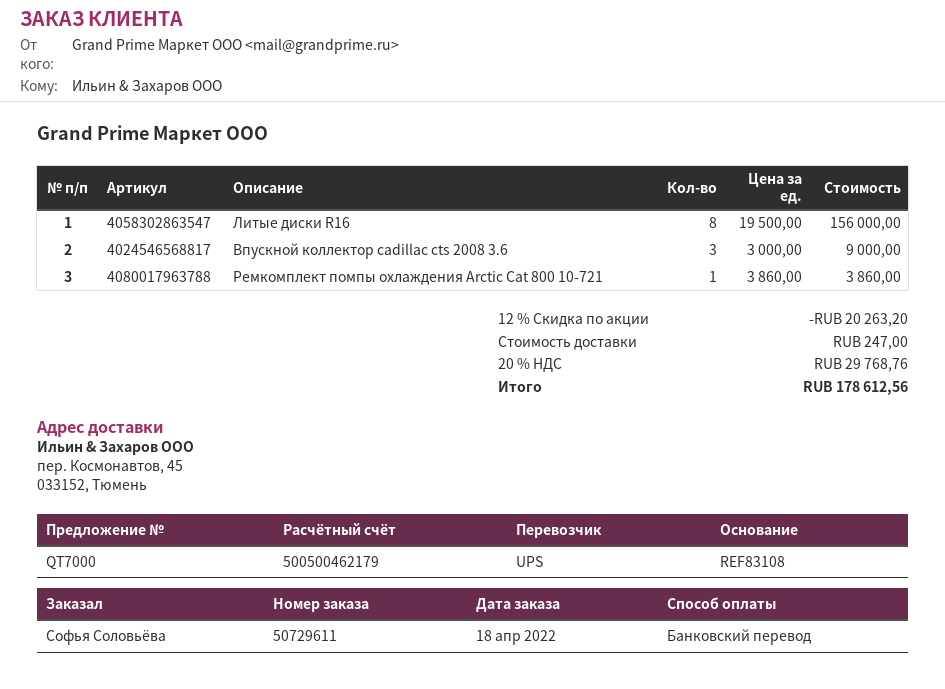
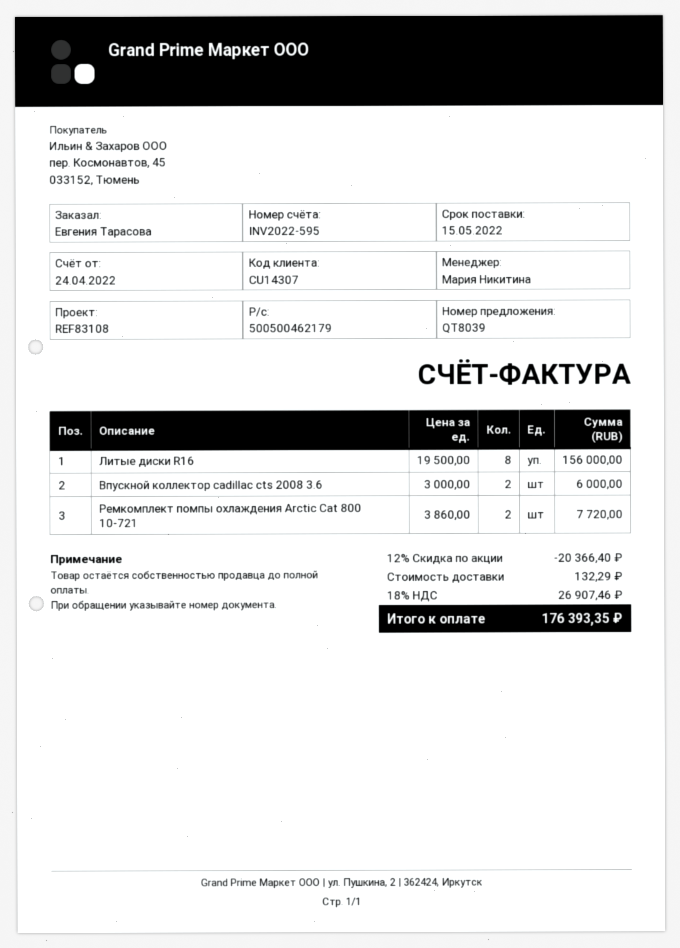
quote number: QT7000 -> QT8039
ordered by: Софья Соловьёва -> Евгения Тарасова
Впускной коллектор cadillac cts 2008 3.6: 3 x 3000.00 = 9000.00 -> 2 x 3000.00 = 6000.00
Ремкомплект помпы охлаждения Arctic Cat 800 10-721: 1 x 3860.00 = 3860.00 -> 2 x 3860.00 = 7720.00
discount: 12% = 20263.20 -> 12% = 20366.40
shipping: 247.00 -> 132.29
tax: 20% = 29768.76 -> 18% = 26907.46
total: 178612.56 -> 176393.35

